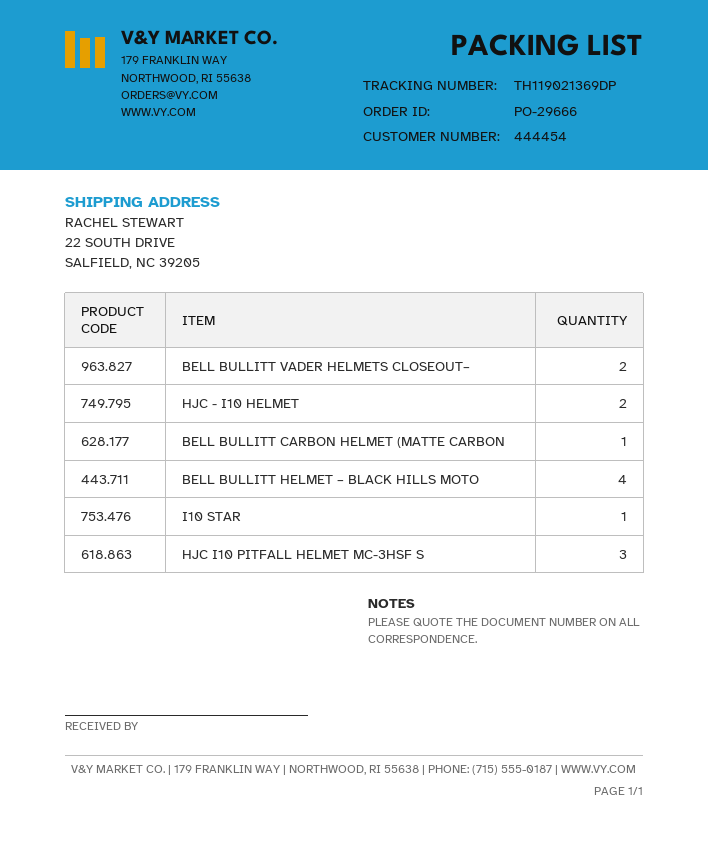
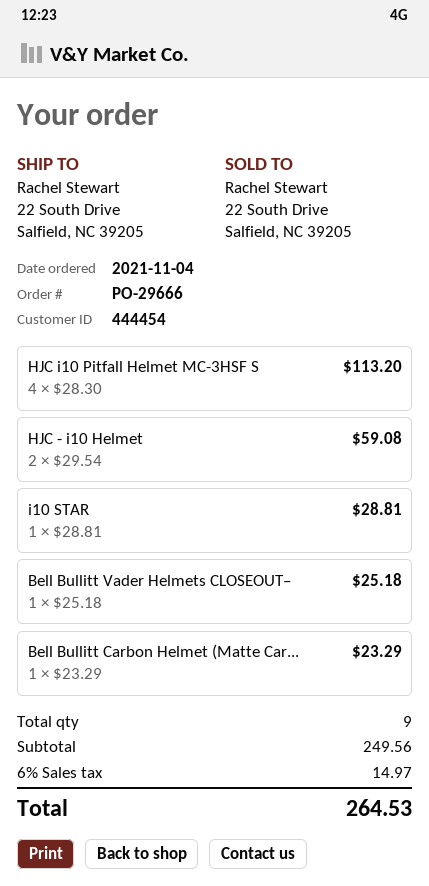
BELL BULLITT VADER HELMETS CLOSEOUT–: 2 -> 1
BELL BULLITT HELMET – BLACK HILLS MOTO: 4 -> none
HJC I10 PITFALL HELMET MC-3HSF S: 3 -> 4

